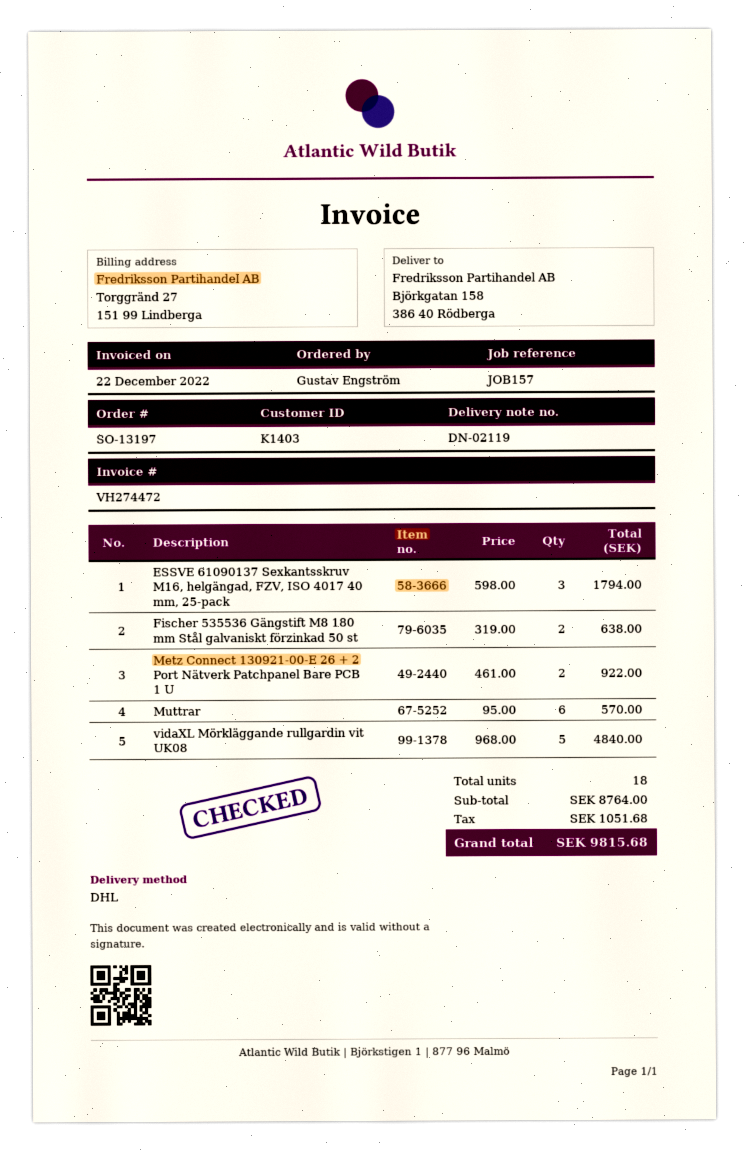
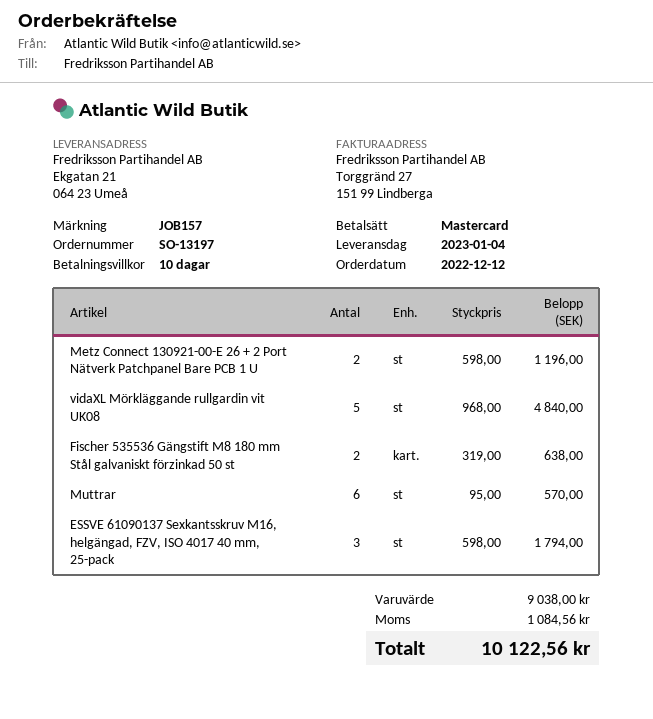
ship to: Björkgatan 158, 386 40 Rödberga -> Ekgatan 21, 064 23 Umeå
Metz Connect 130921-00-E 26 + 2 Port Nätverk Patchpanel Bare PCB 1 U: 2 x 461.00 = 922.00 -> 2 x 598.00 = 1196.00
subtotal: 8764.00 -> 9038.00
tax: 1051.68 -> 1084.56
total: 9815.68 -> 10122.56

